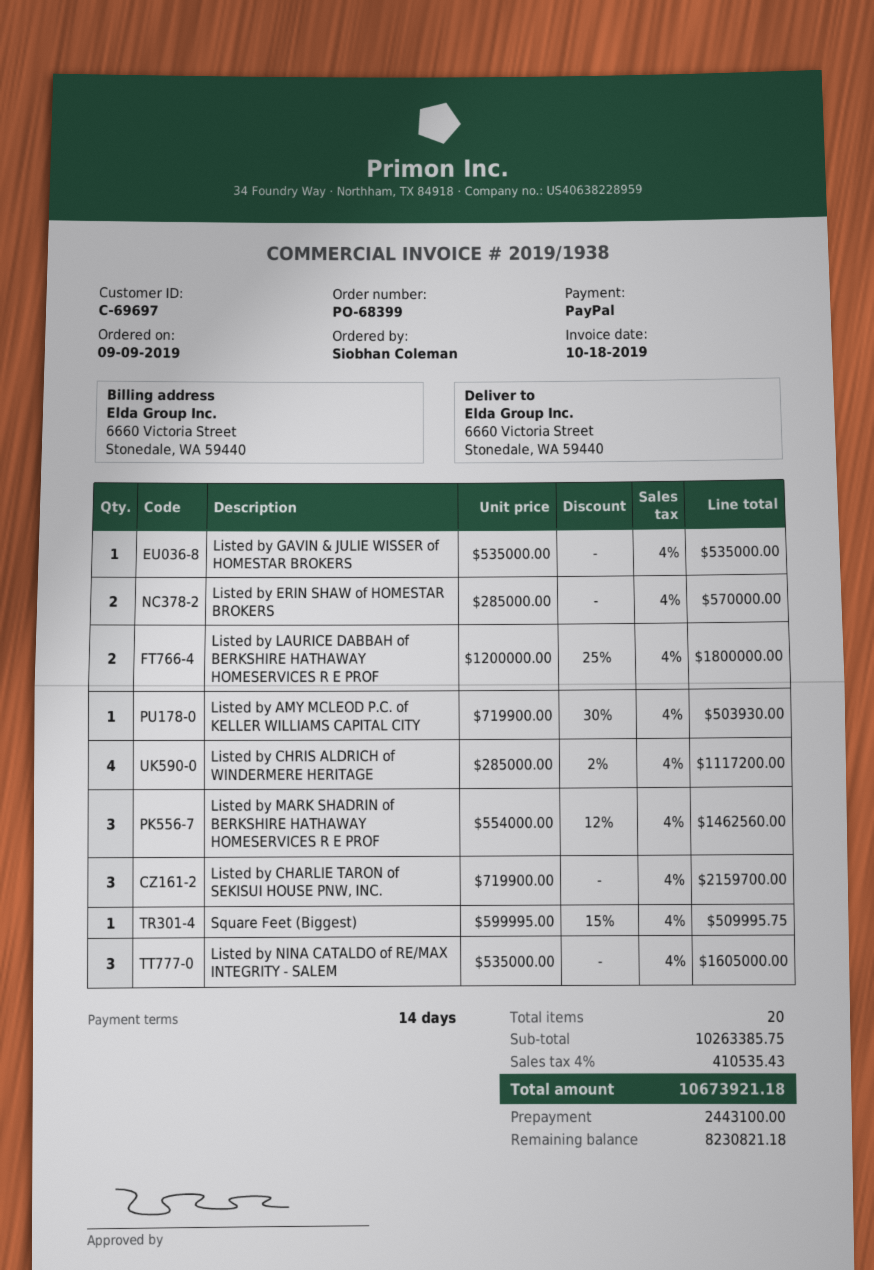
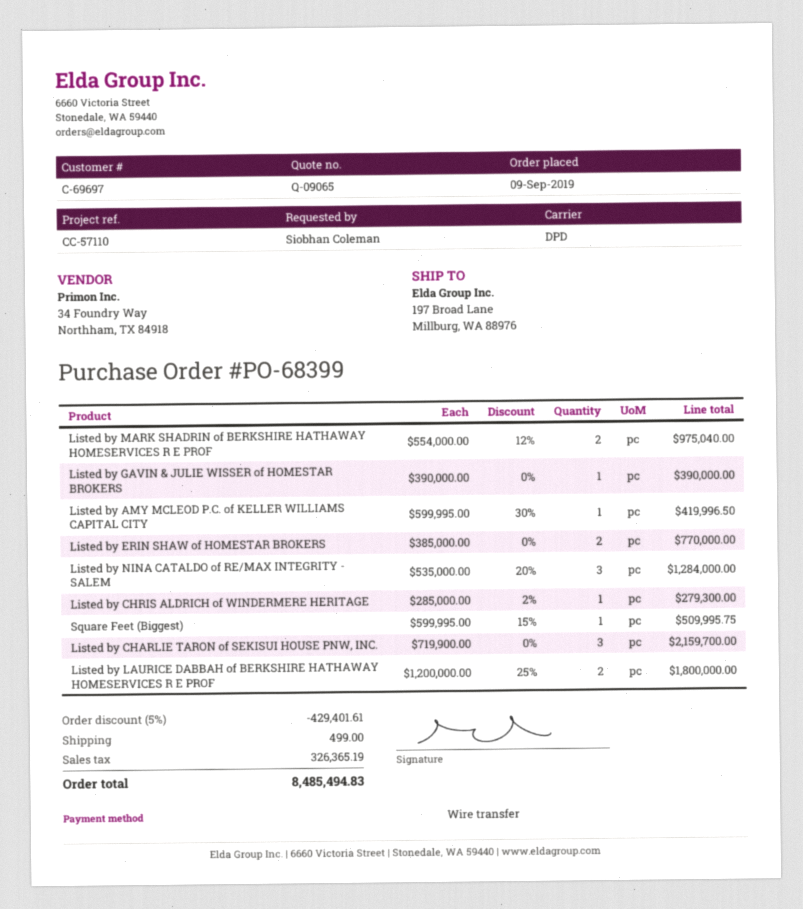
payment method: PayPal -> bank transfer
ship to: 6660 Victoria Street, Stonedale, WA 59440 -> 197 Broad Lane, Millburg, WA 88976
Listed by GAVIN & JULIE WISSER of HOMESTAR BROKERS: 1 x 535000.00 = 535000.00 -> 1 x 390000.00 = 390000.00
Listed by ERIN SHAW of HOMESTAR BROKERS: 2 x 285000.00 = 570000.00 -> 2 x 385000.00 = 770000.00
Listed by AMY MCLEOD P.C. of KELLER WILLIAMS CAPITAL CITY: 1 x 719900.00 - 30% = 503930.00 -> 1 x 599995.00 - 30% = 419996.50
Listed by CHRIS ALDRICH of WINDERMERE HERITAGE: 4 x 285000.00 - 2% = 1117200.00 -> 1 x 285000.00 - 2% = 279300.00
Listed by MARK SHADRIN of BERKSHIRE HATHAWAY HOMESERVICES R E PROF: 3 x 554000.00 - 12% = 1462560.00 -> 2 x 554000.00 - 12% = 975040.00
Listed by NINA CATALDO of RE/MAX INTEGRITY - SALEM: 3 x 535000.00 = 1605000.00 -> 3 x 535000.00 - 20% = 1284000.00
discount: none -> 5% = 429401.61
shipping: none -> 499.00
tax: 410535.43 -> 326365.19
total: 10673921.18 -> 8485494.83

